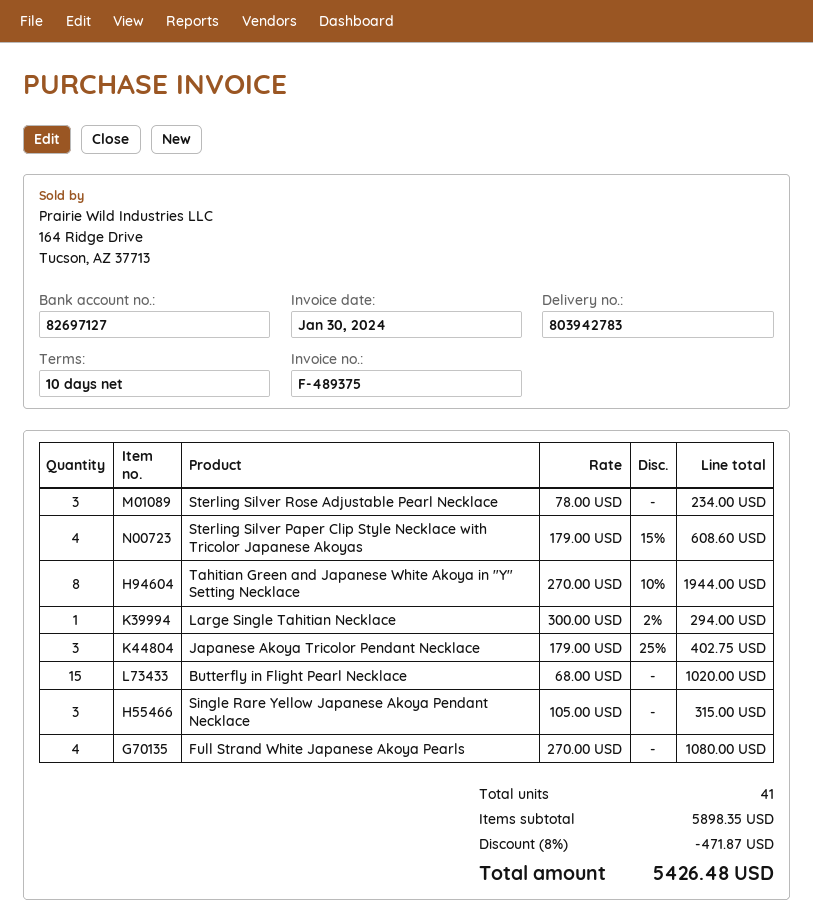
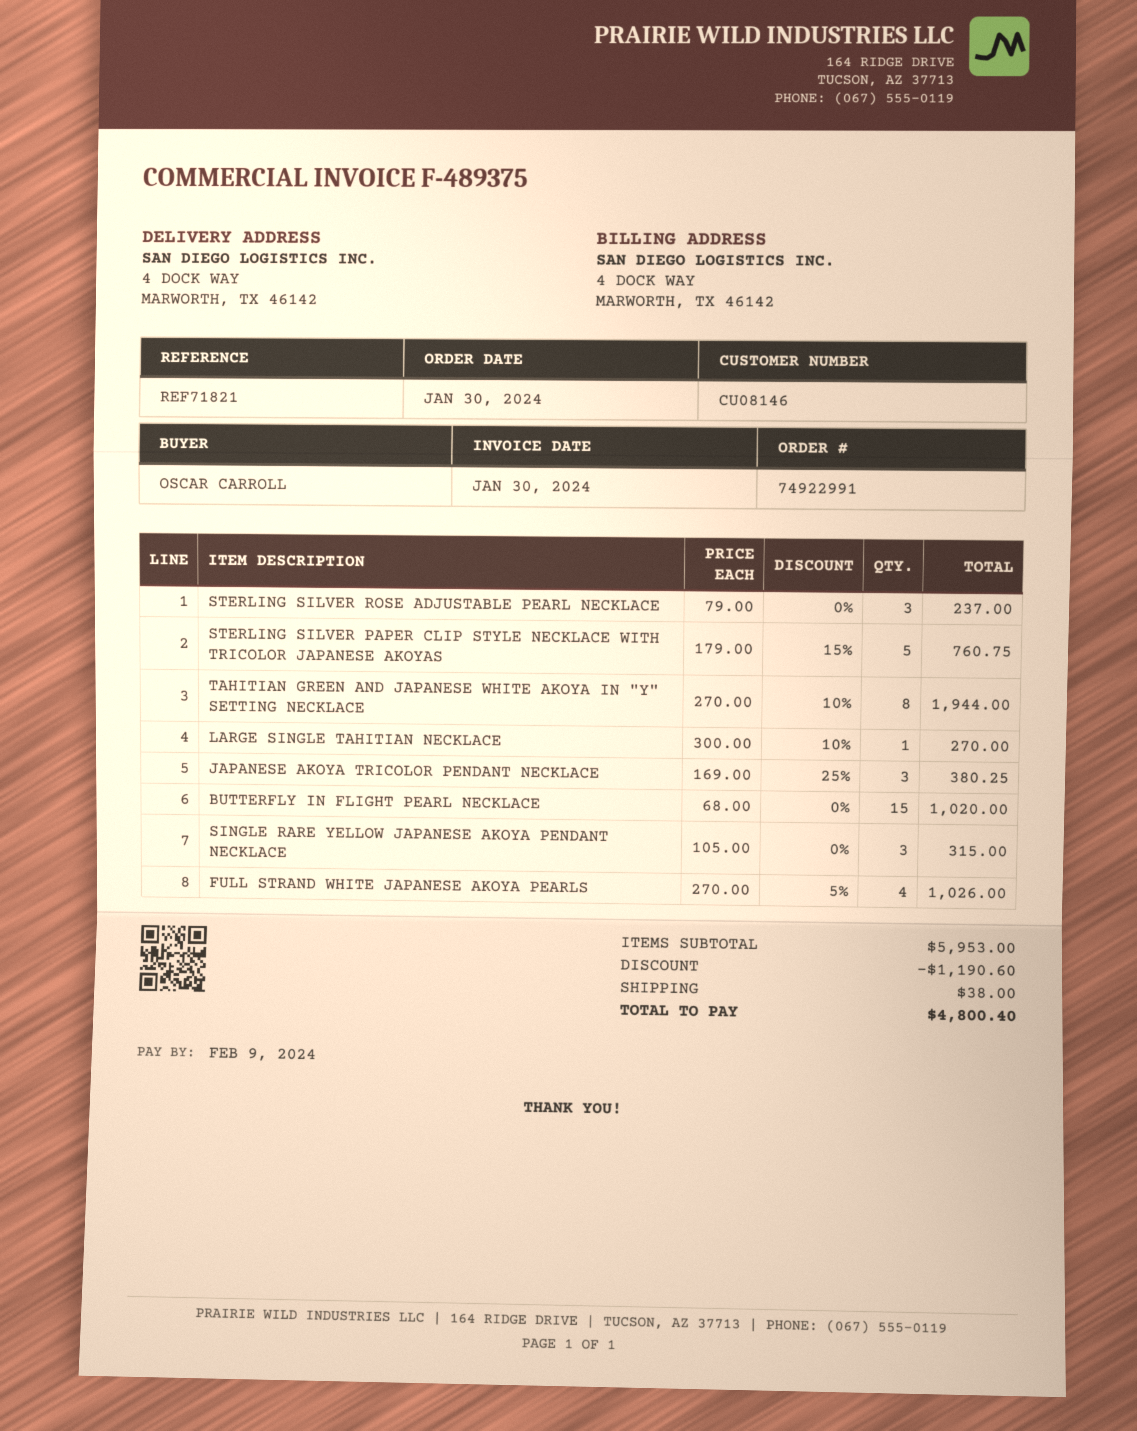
Sterling Silver Rose Adjustable Pearl Necklace: 3 x 78.00 = 234.00 -> 3 x 79.00 = 237.00
Sterling Silver Paper Clip Style Necklace with Tricolor Japanese Akoyas: 4 x 179.00 - 15% = 608.60 -> 5 x 179.00 - 15% = 760.75
Large Single Tahitian Necklace: 1 x 300.00 - 2% = 294.00 -> 1 x 300.00 - 10% = 270.00
Japanese Akoya Tricolor Pendant Necklace: 3 x 179.00 - 25% = 402.75 -> 3 x 169.00 - 25% = 380.25
Full Strand White Japanese Akoya Pearls: 4 x 270.00 = 1080.00 -> 4 x 270.00 - 5% = 1026.00
subtotal: 5898.35 -> 5953.00
discount: 471.87 -> 1190.60
shipping: none -> 38.00
total: 5426.48 -> 4800.40

